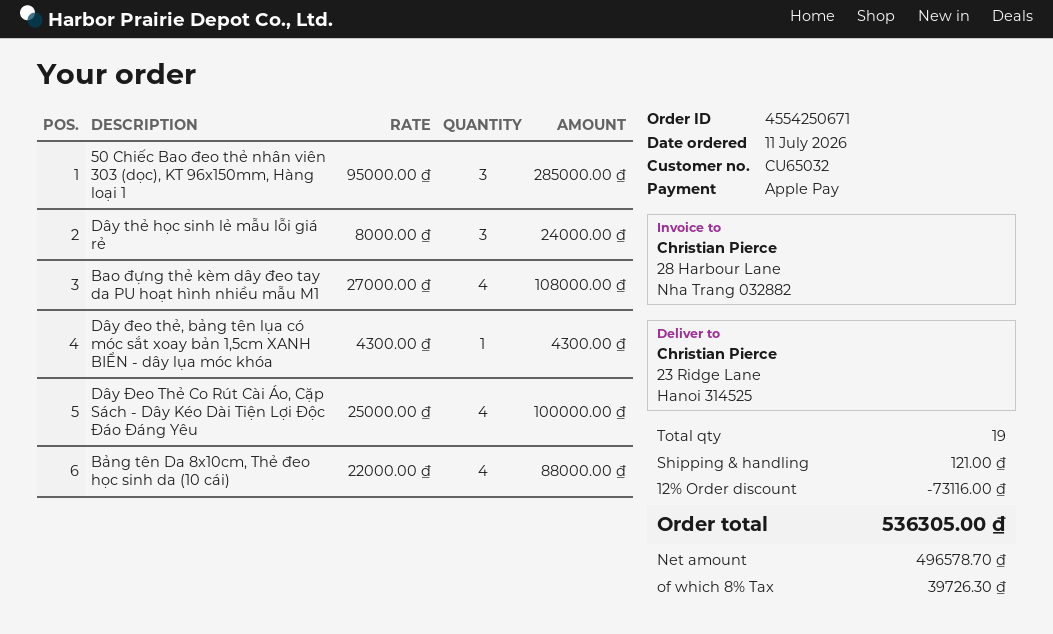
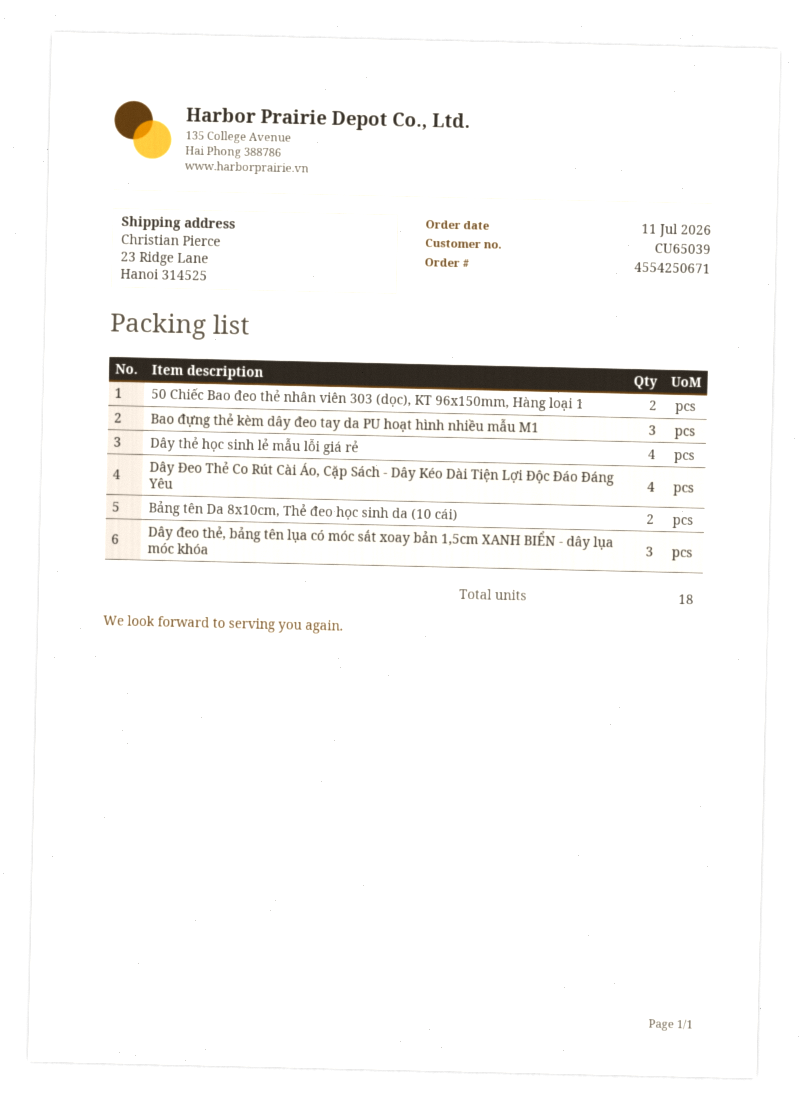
customer number: CU65032 -> CU65039
50 Chiếc Bao đeo thẻ nhân viên 303 (dọc), KT 96x150mm, Hàng loại 1: 3 -> 2
Dây thẻ học sinh lẻ mẫu lỗi giá rẻ: 3 -> 4
Bao đựng thẻ kèm dây đeo tay da PU hoạt hình nhiều mẫu M1: 4 -> 3
Dây đeo thẻ, bảng tên lụa có móc sắt xoay bản 1,5cm XANH BIỂN - dây lụa móc khóa: 1 -> 3
Bảng tên Da 8x10cm, Thẻ đeo học sinh da (10 cái): 4 -> 2
total quantity: 19 -> 18

